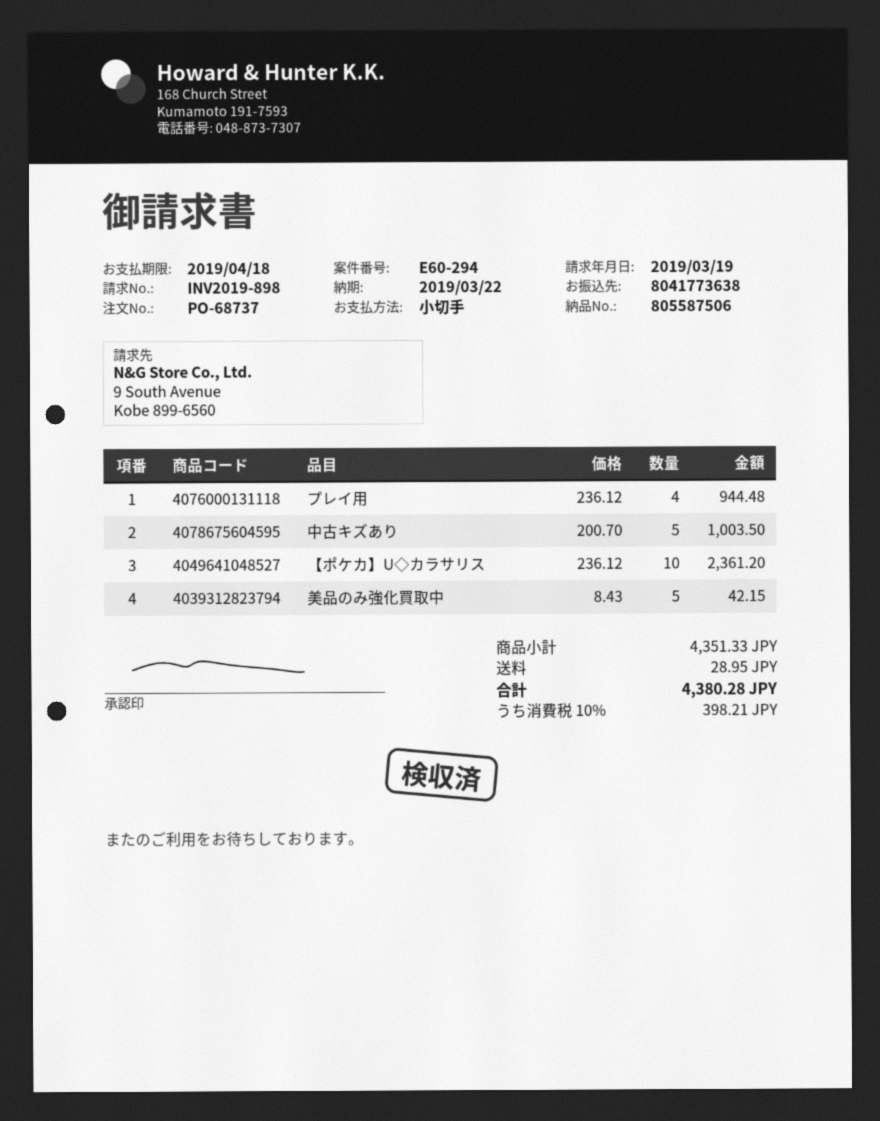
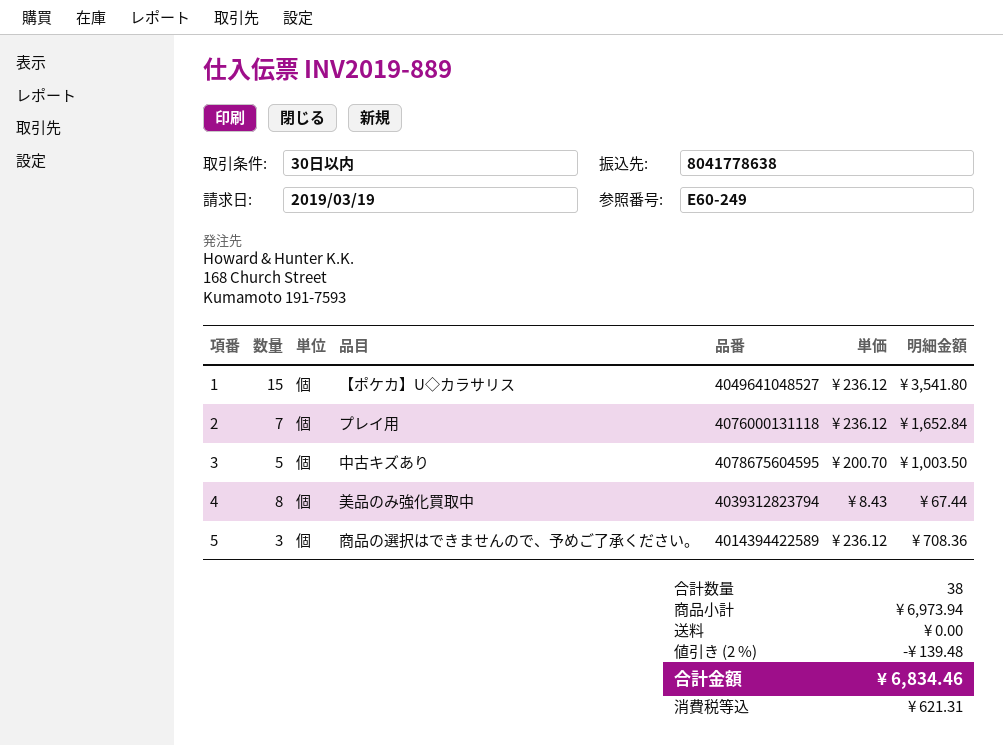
invoice number: INV2019-898 -> INV2019-889
reference: E60-294 -> E60-249
bank account: 8041773638 -> 8041778638
プレイ用: 4 x 236.12 = 944.48 -> 7 x 236.12 = 1652.84
【ポケカ】U◇カラサリス: 10 x 236.12 = 2361.20 -> 15 x 236.12 = 3541.80
美品のみ強化買取中: 5 x 8.43 = 42.15 -> 8 x 8.43 = 67.44
商品の選択はできませんので、予めご了承ください。: none -> 3 x 236.12 = 708.36
subtotal: 4351.33 -> 6973.94
discount: none -> 2% = 139.48
shipping: 28.95 -> 0.00
tax: 398.21 -> 621.31
total: 4380.28 -> 6834.46

